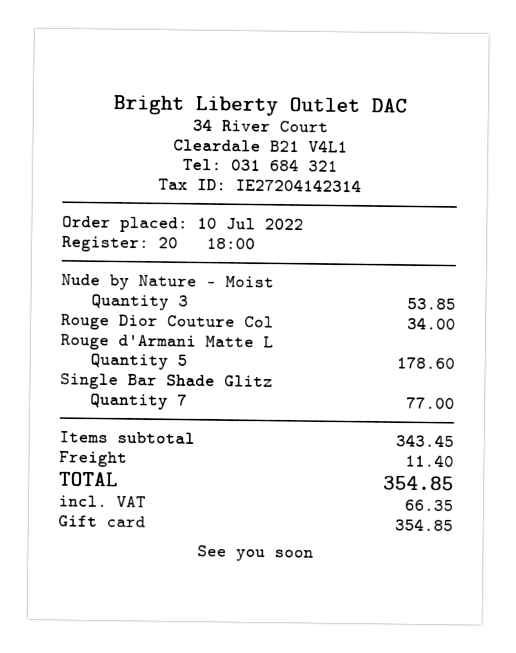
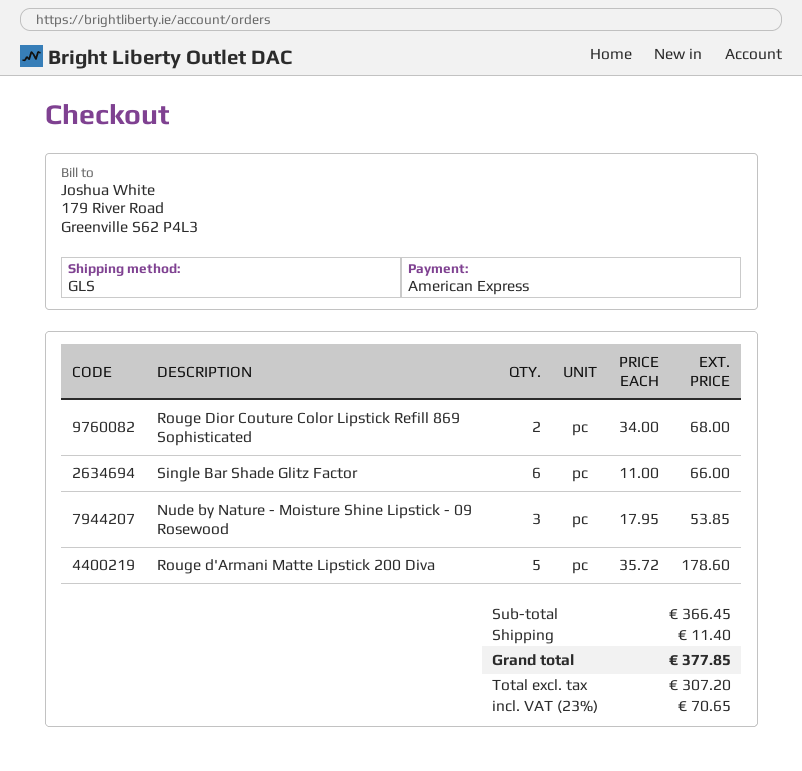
payment method: gift card -> American Express
Rouge Dior Couture Col: 1 for 34.00 -> 2 for 68.00
Single Bar Shade Glitz: 7 for 77.00 -> 6 for 66.00
subtotal: 343.45 -> 366.45
tax: 66.35 -> 70.65
total: 354.85 -> 377.85

